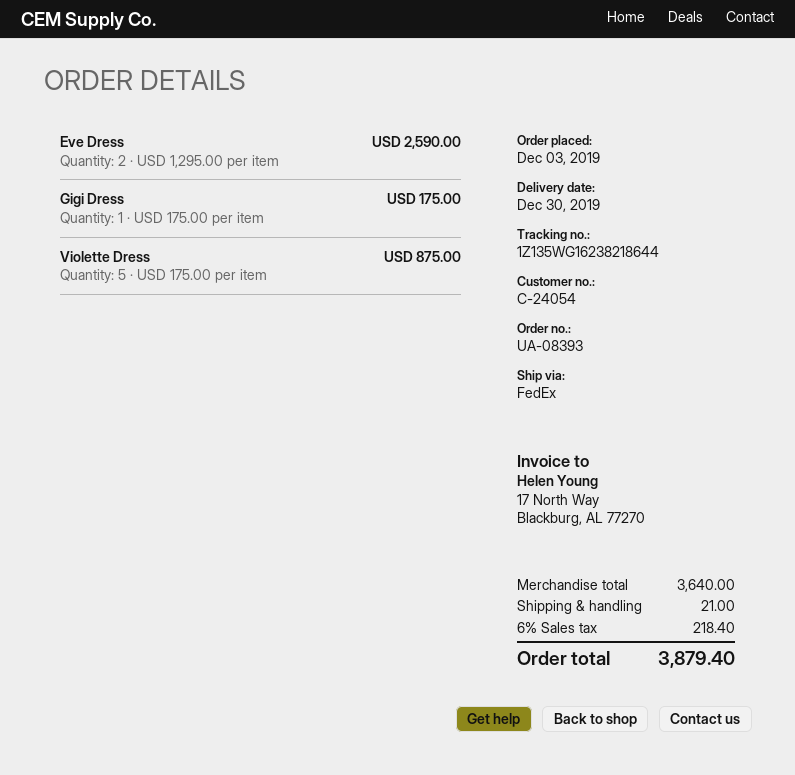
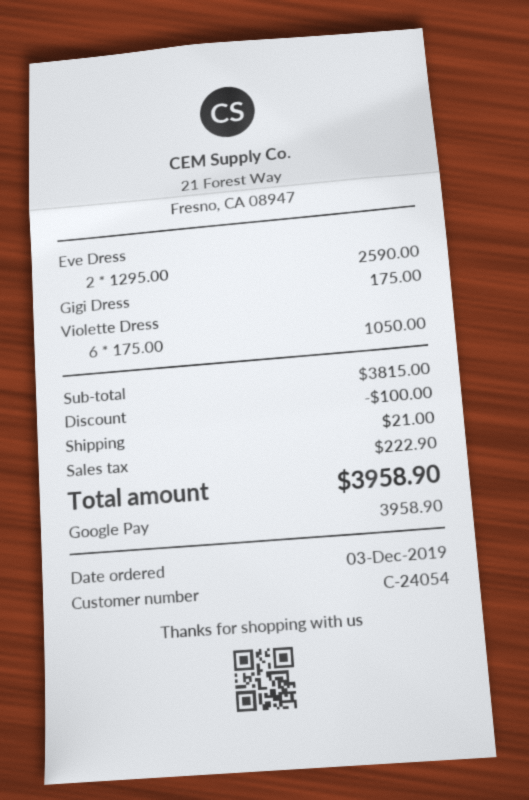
Violette Dress: 5 x 175.00 = 875.00 -> 6 x 175.00 = 1050.00
subtotal: 3640.00 -> 3815.00
discount: none -> 100.00
tax: 218.40 -> 222.90
total: 3879.40 -> 3958.90

